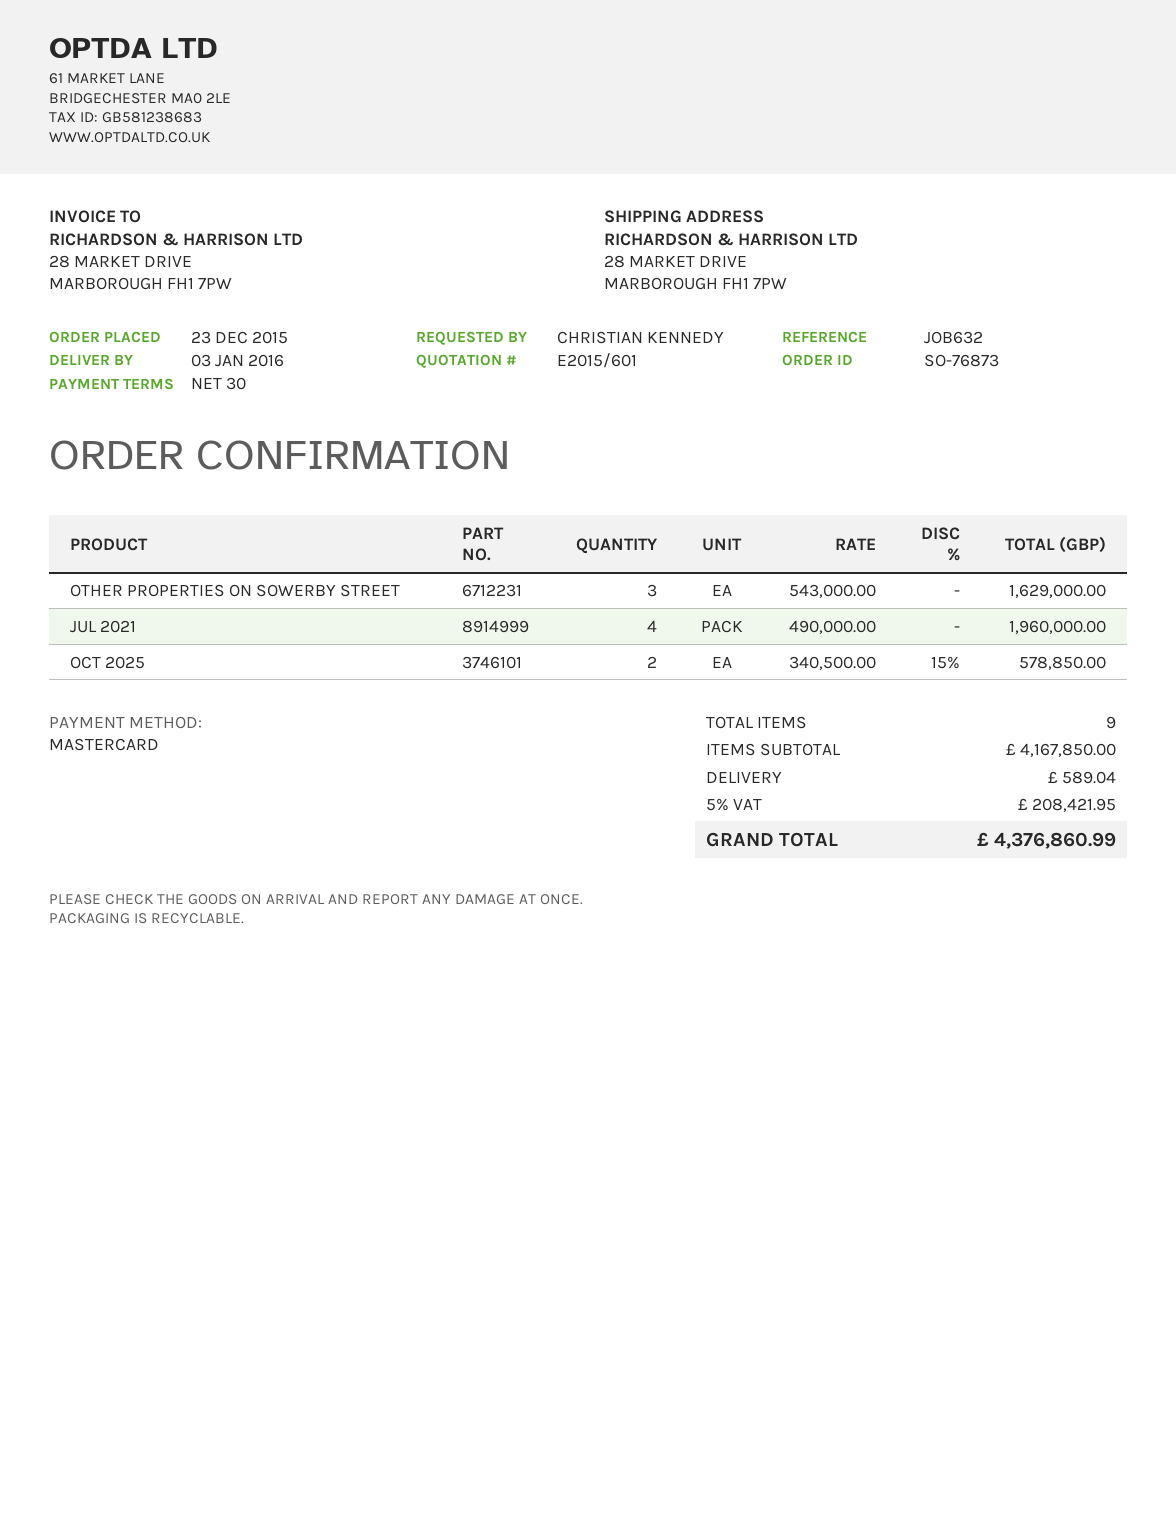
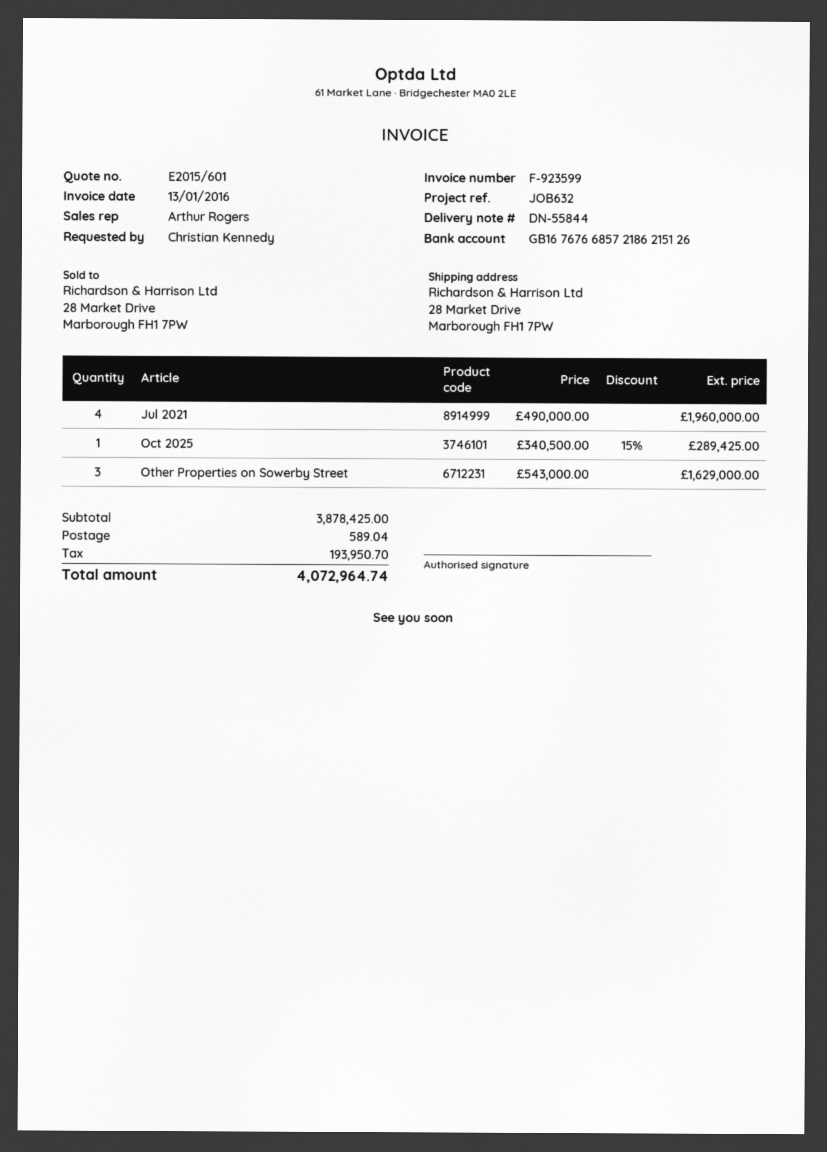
OCT 2025: 2 x 340500.00 - 15% = 578850.00 -> 1 x 340500.00 - 15% = 289425.00
subtotal: 4167850.00 -> 3878425.00
tax: 208421.95 -> 193950.70
total: 4376860.99 -> 4072964.74

